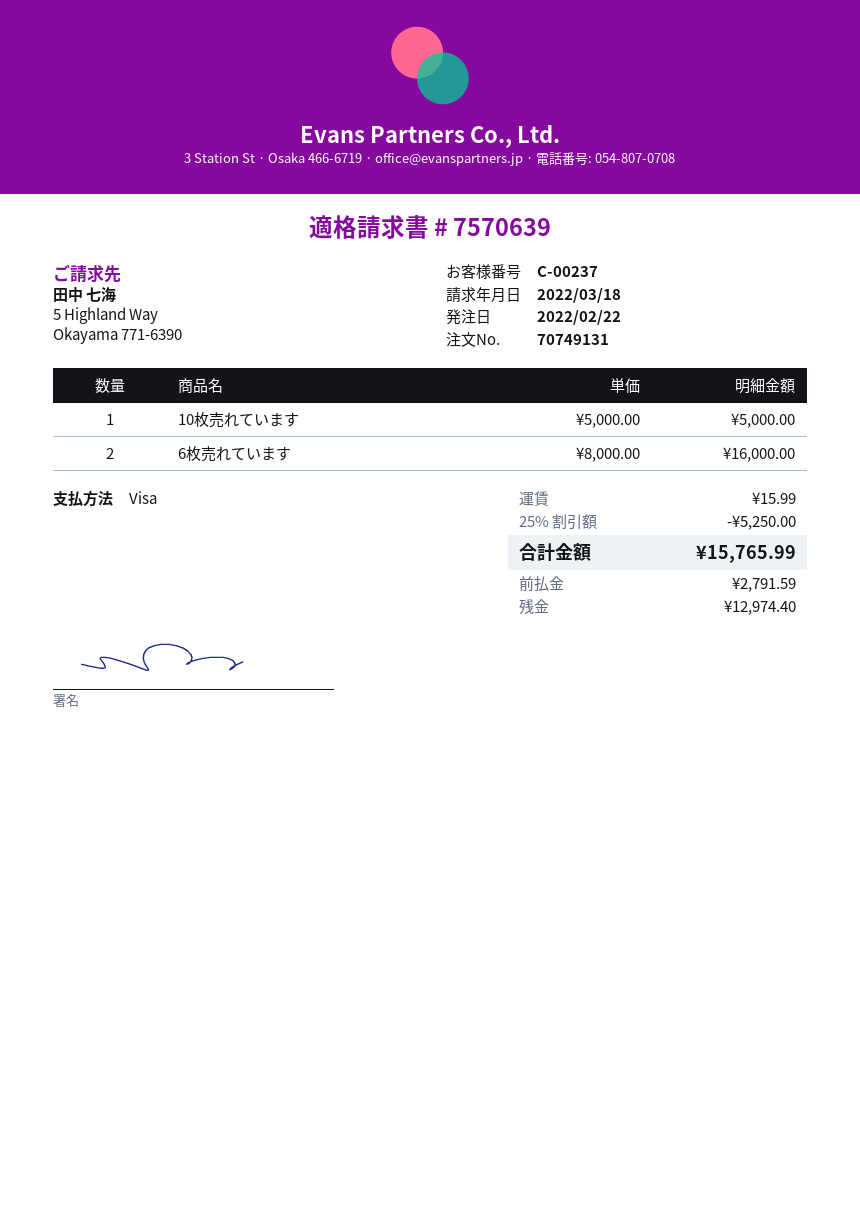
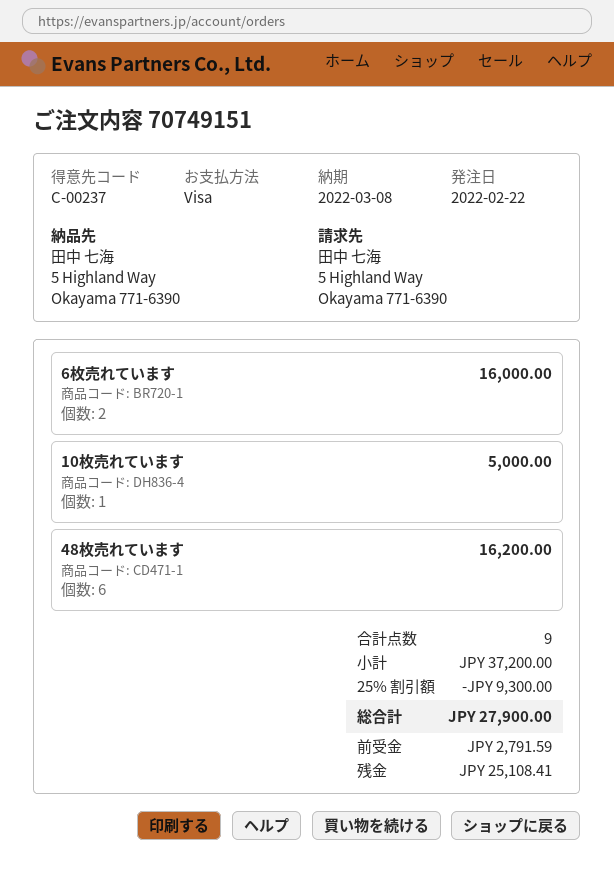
order number: 70749131 -> 70749151
48枚売れています: none -> 6 for 16200.00
discount: 25% = 5250.00 -> 25% = 9300.00
shipping: 15.99 -> none
total: 15765.99 -> 27900.00
balance: 12974.40 -> 25108.41

